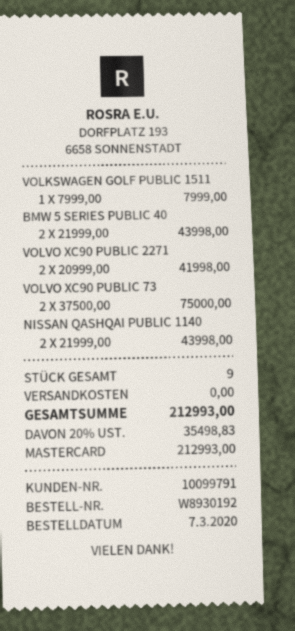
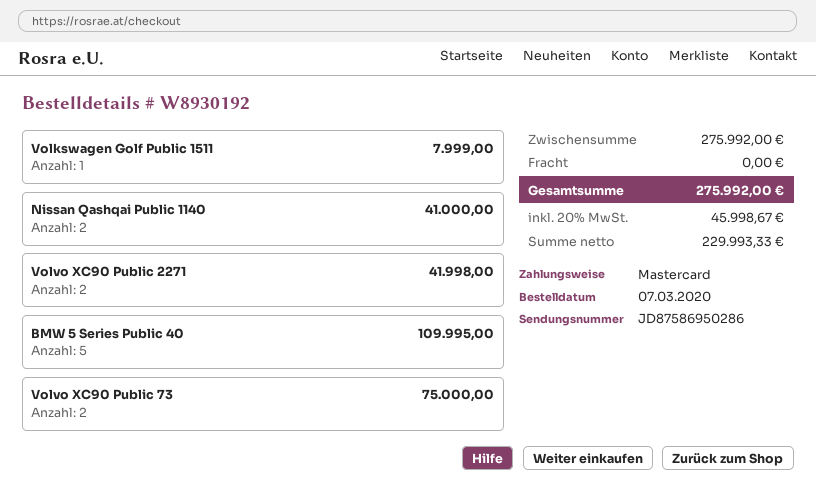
BMW 5 SERIES PUBLIC 40: 2 for 43998.00 -> 5 for 109995.00
NISSAN QASHQAI PUBLIC 1140: 2 for 43998.00 -> 2 for 41000.00
tax: 20% = 35498.83 -> 20% = 45998.67
total: 212993.00 -> 275992.00

